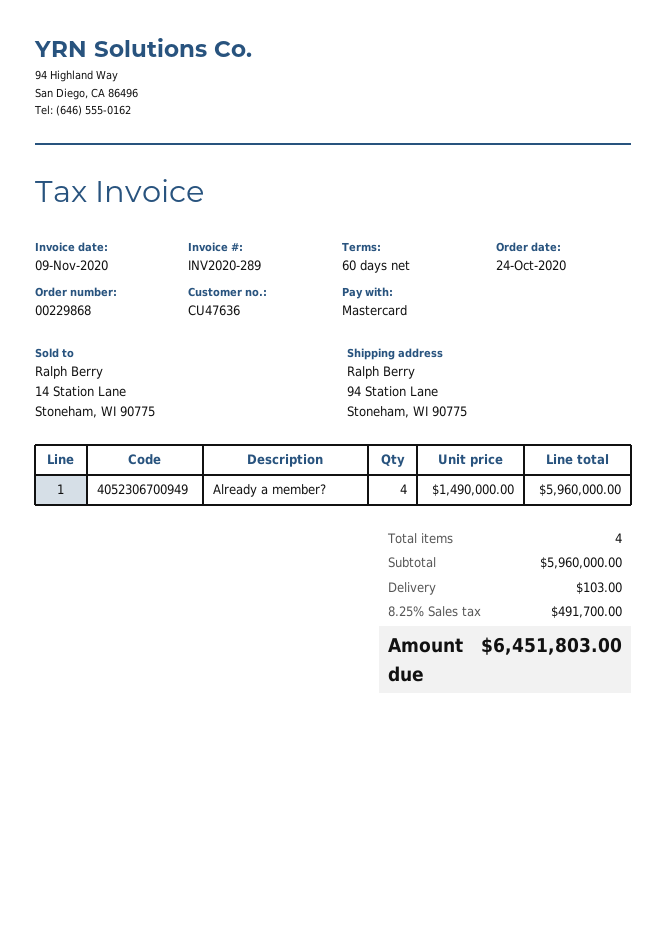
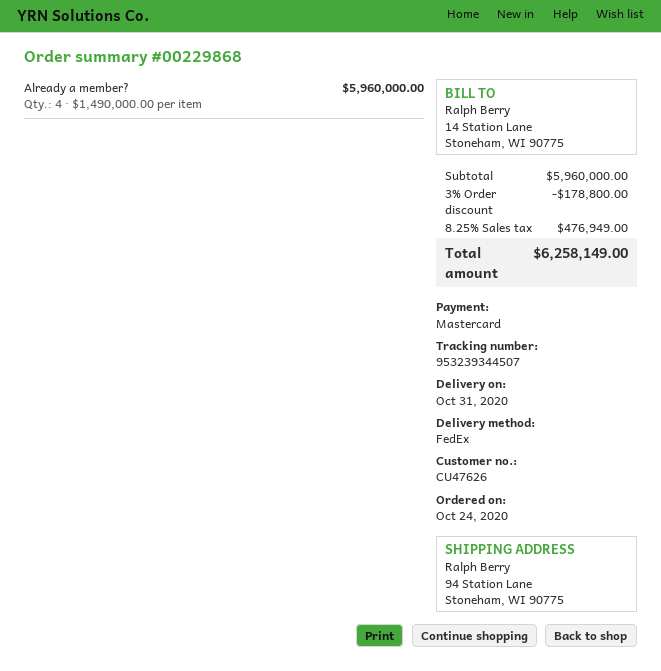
customer number: CU47636 -> CU47626
discount: none -> 3% = 178800.00
shipping: 103.00 -> none
tax: 8.25% = 491700.00 -> 8.25% = 476949.00
total: 6451803.00 -> 6258149.00

